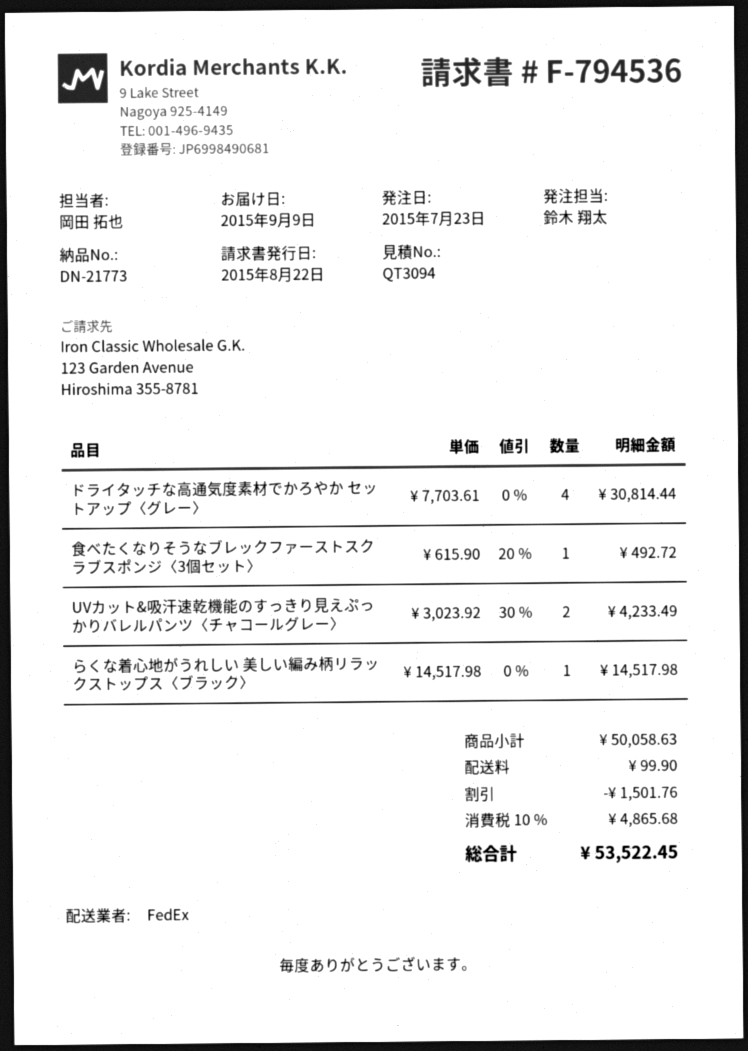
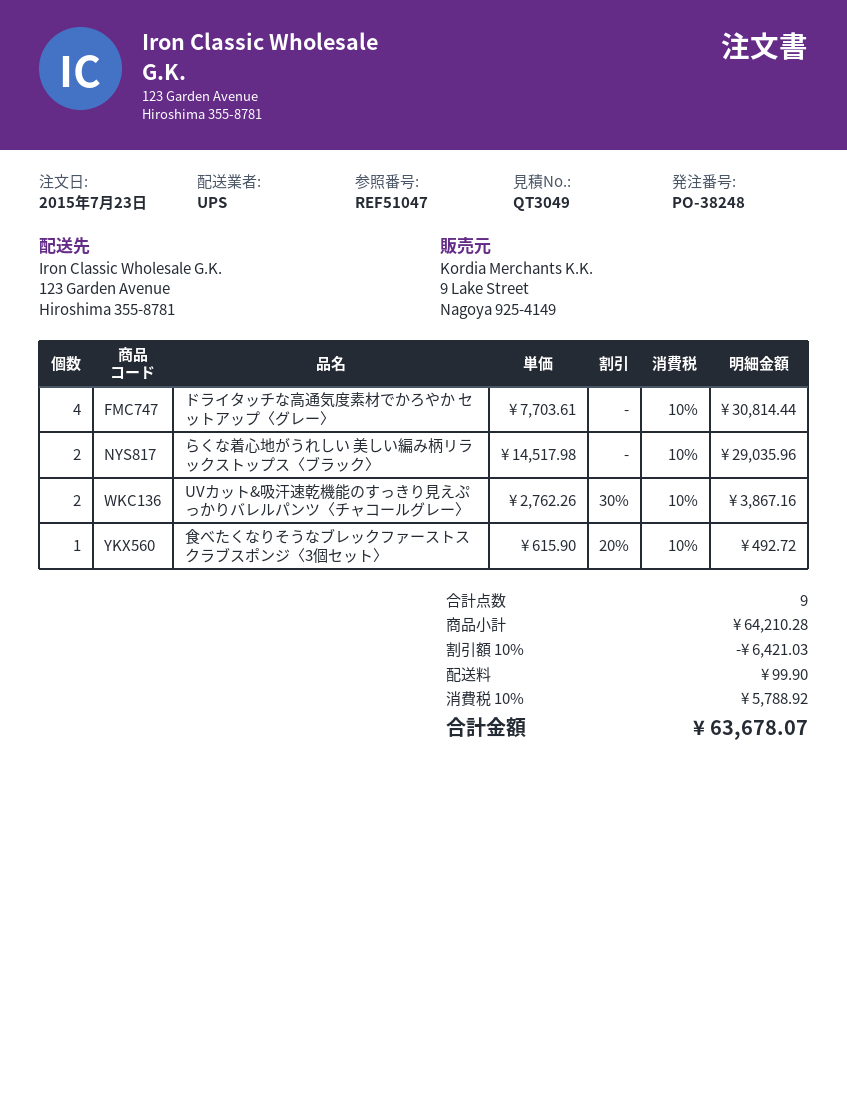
quote number: QT3094 -> QT3049
shipping method: FedEx -> UPS
UVカット&吸汗速乾機能のすっきり見えぷっかりバレルパンツ〈チャコールグレー〉: 2 x 3023.92 - 30% = 4233.49 -> 2 x 2762.26 - 30% = 3867.16
らくな着心地がうれしい 美しい編み柄リラックストップス〈ブラック〉: 1 x 14517.98 = 14517.98 -> 2 x 14517.98 = 29035.96
subtotal: 50058.63 -> 64210.28
discount: 1501.76 -> 6421.03
tax: 10% = 4865.68 -> 10% = 5788.92
total: 53522.45 -> 63678.07

